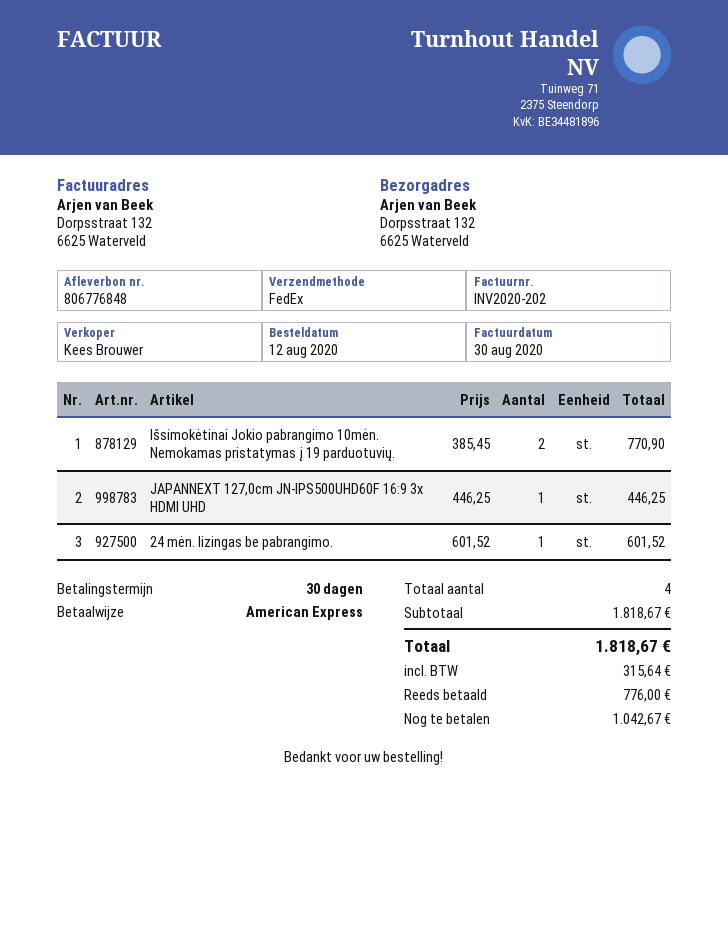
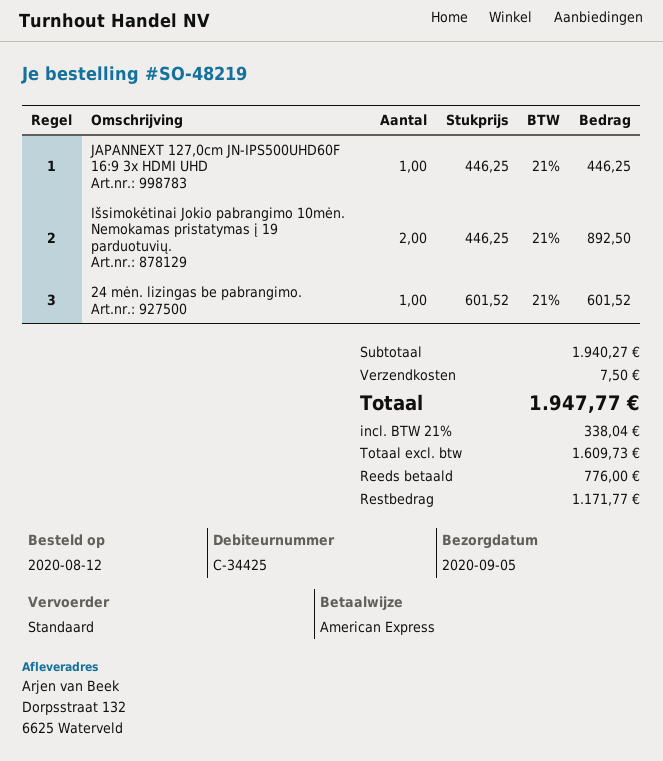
shipping method: FedEx -> standard
Išsimokėtinai Jokio pabrangimo 10mėn. Nemokamas pristatymas į 19 parduotuvių.: 2 x 385.45 = 770.90 -> 2 x 446.25 = 892.50
subtotal: 1818.67 -> 1940.27
shipping: none -> 7.50
tax: 315.64 -> 338.04
total: 1818.67 -> 1947.77
balance: 1042.67 -> 1171.77

